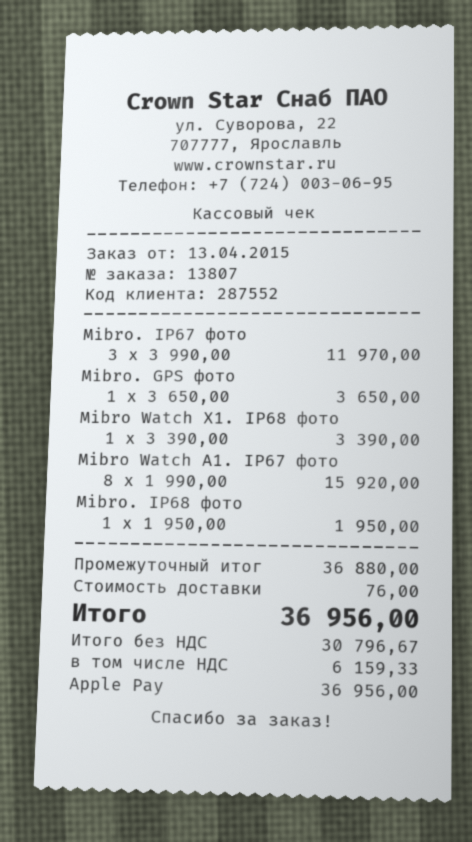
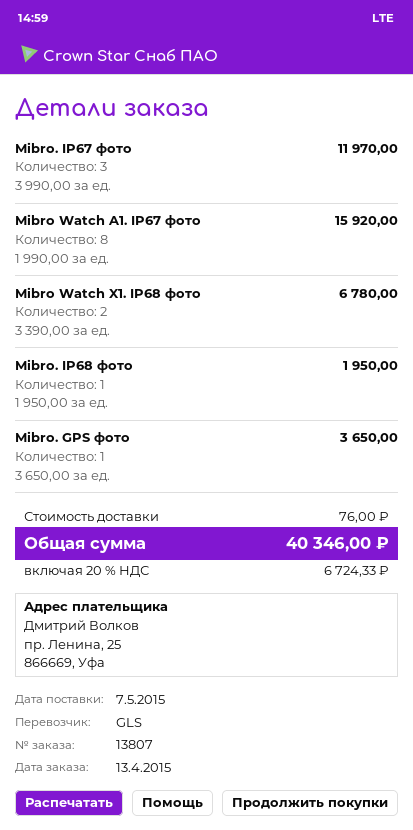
Mibro Watch X1. IP68 фото: 1 x 3390.00 = 3390.00 -> 2 x 3390.00 = 6780.00
tax: 6159.33 -> 6724.33
total: 36956.00 -> 40346.00

